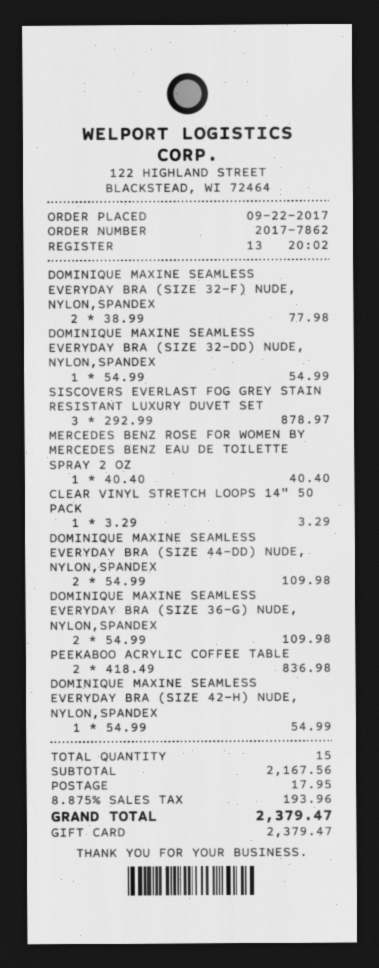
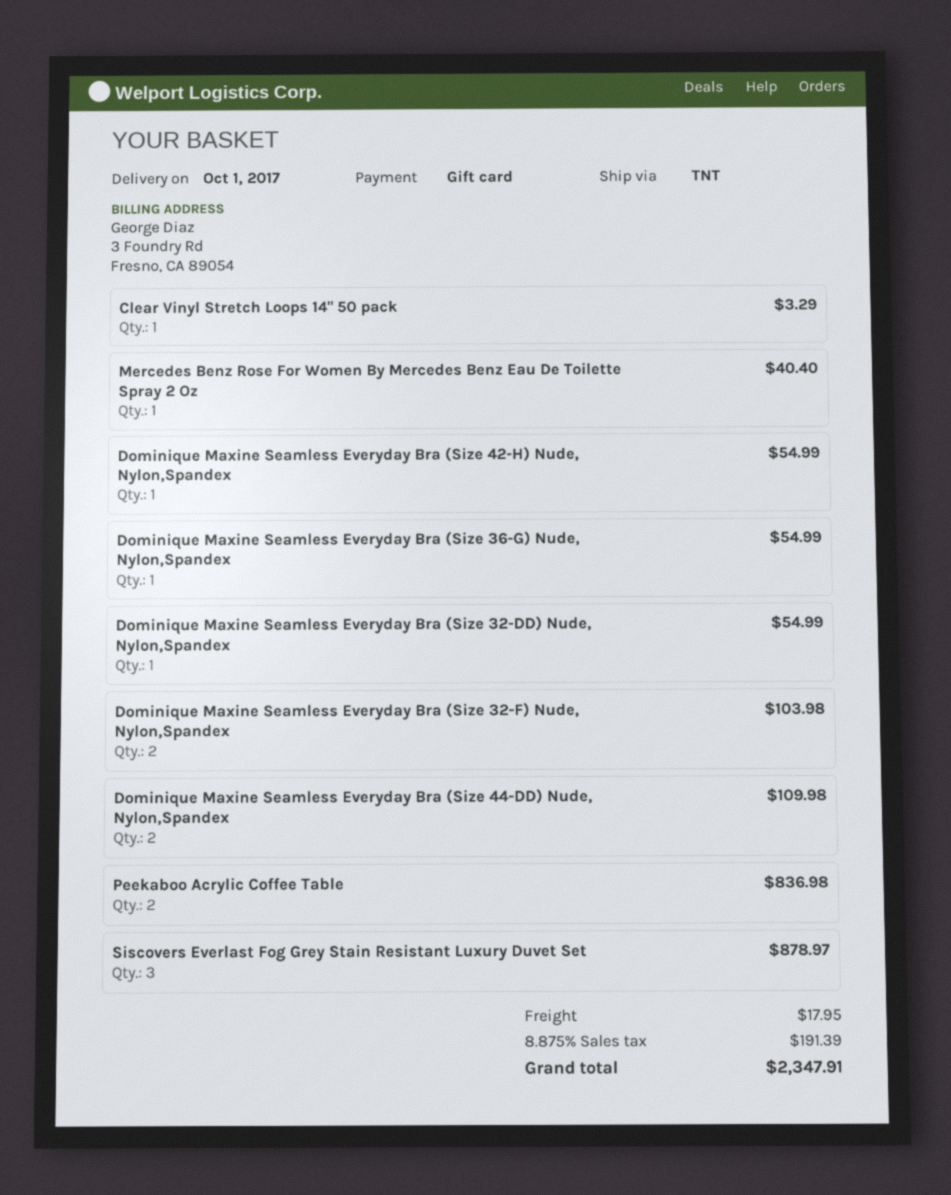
DOMINIQUE MAXINE SEAMLESS EVERYDAY BRA (SIZE 32-F) NUDE, NYLON,SPANDEX: 2 for 77.98 -> 2 for 103.98
DOMINIQUE MAXINE SEAMLESS EVERYDAY BRA (SIZE 36-G) NUDE, NYLON,SPANDEX: 2 for 109.98 -> 1 for 54.99
tax: 8.875% = 193.96 -> 8.875% = 191.39
total: 2379.47 -> 2347.91

